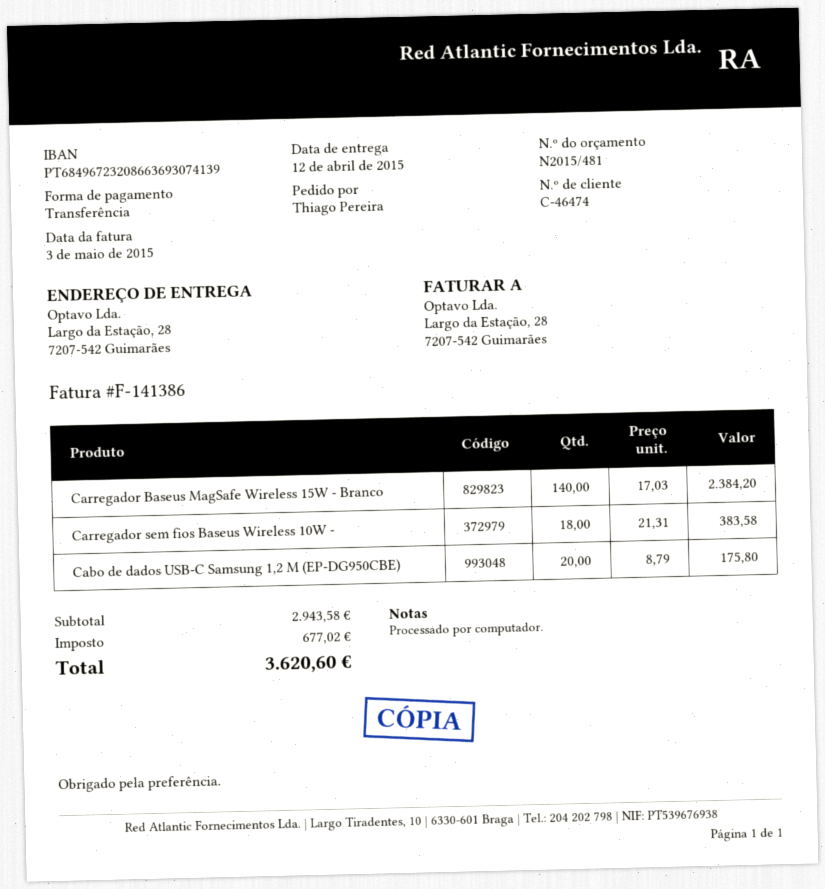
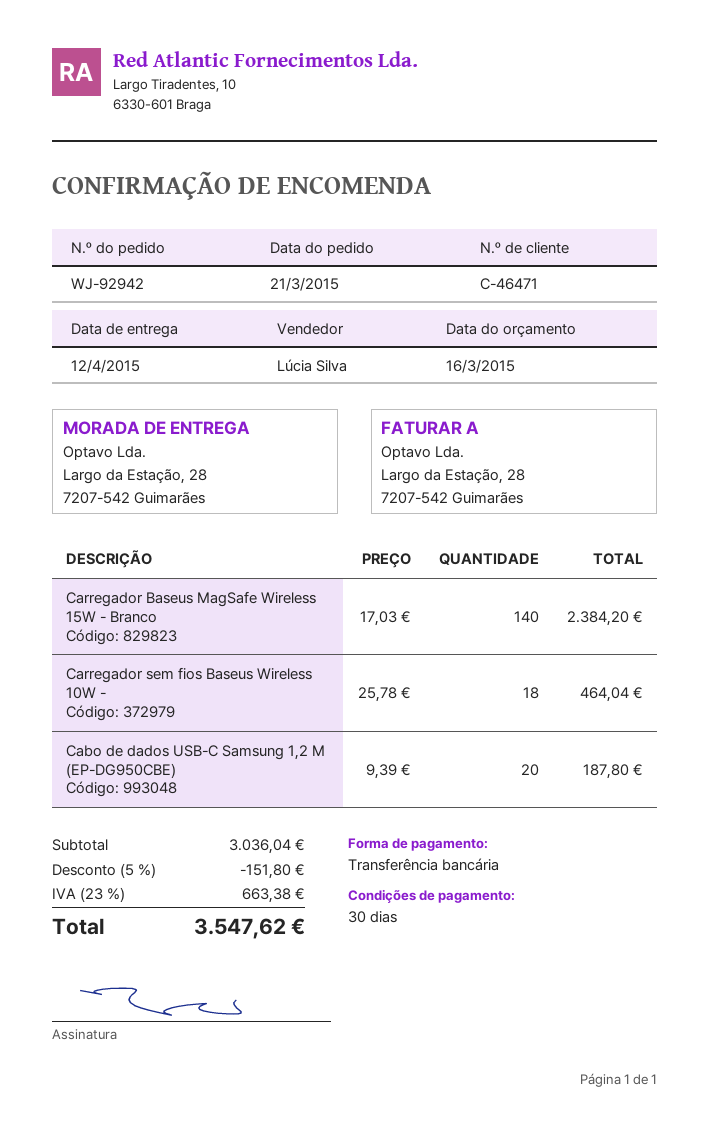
customer number: C-46474 -> C-46471
Carregador sem fios Baseus Wireless 10W -: 18 x 21.31 = 383.58 -> 18 x 25.78 = 464.04
Cabo de dados USB-C Samsung 1,2 M (EP-DG950CBE): 20 x 8.79 = 175.80 -> 20 x 9.39 = 187.80
subtotal: 2943.58 -> 3036.04
discount: none -> 5% = 151.80
tax: 677.02 -> 663.38
total: 3620.60 -> 3547.62

